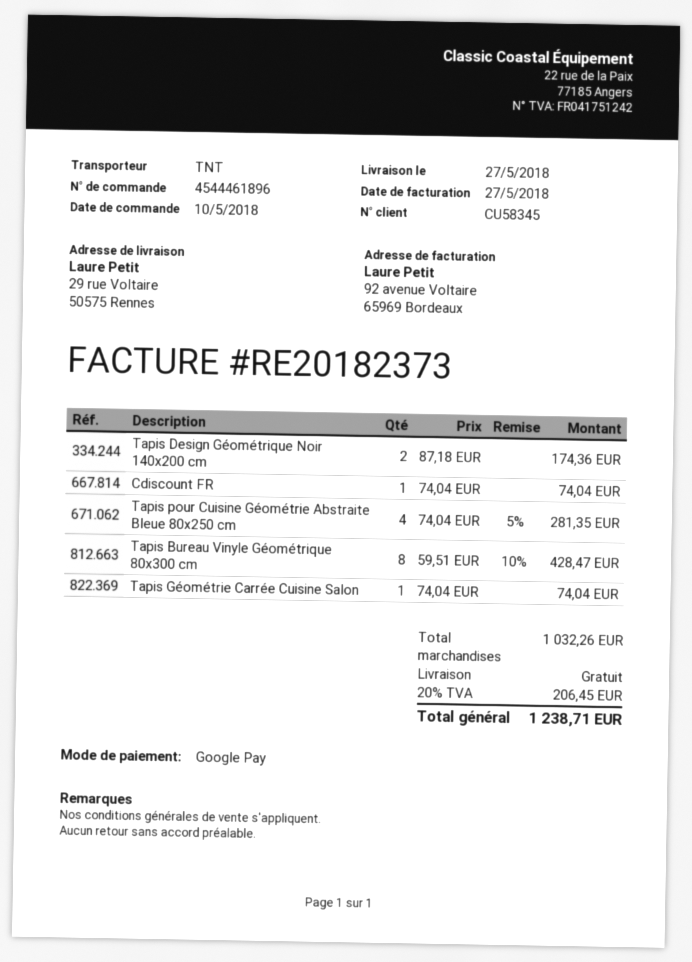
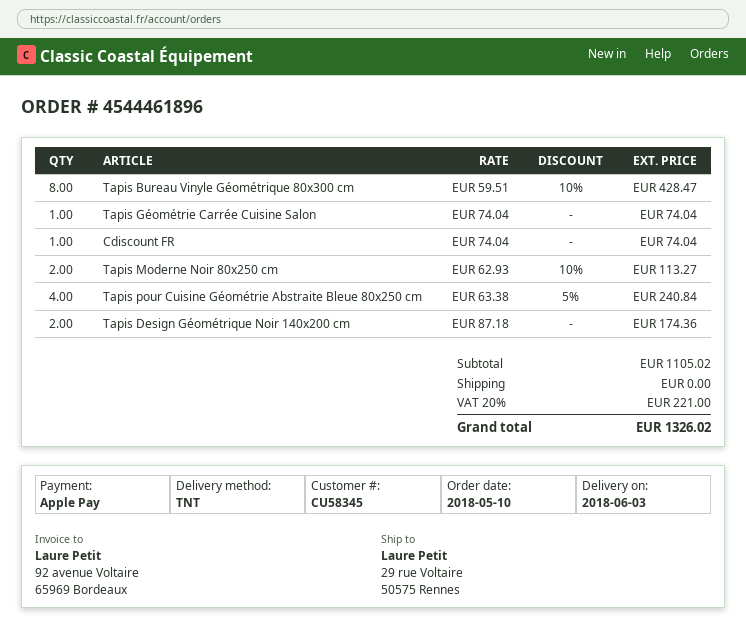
delivery date: 2018-05-27 -> 2018-06-03
payment method: Google Pay -> Apple Pay
Tapis pour Cuisine Géométrie Abstraite Bleue 80x250 cm: 4 x 74.04 - 5% = 281.35 -> 4 x 63.38 - 5% = 240.84
Tapis Moderne Noir 80x250 cm: none -> 2 x 62.93 - 10% = 113.27
subtotal: 1032.26 -> 1105.02
tax: 20% = 206.45 -> 20% = 221.00
total: 1238.71 -> 1326.02

